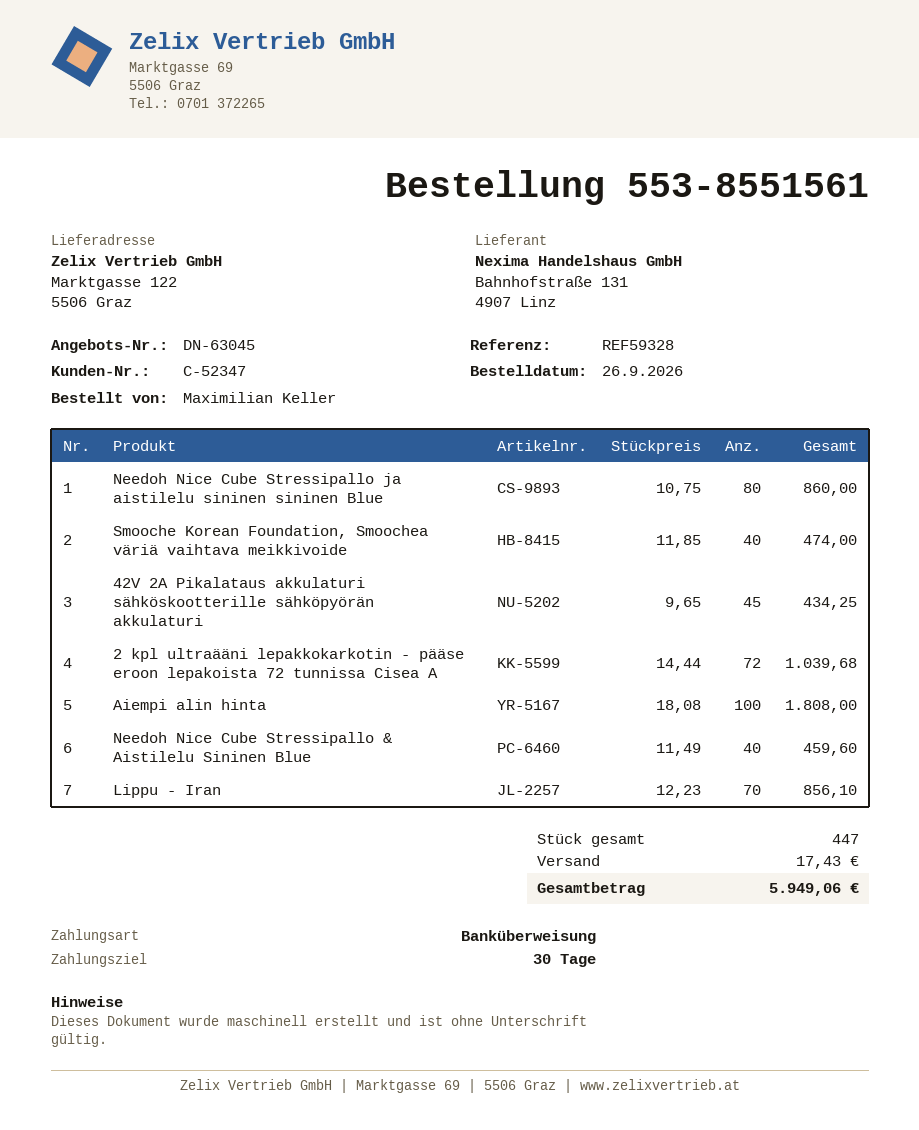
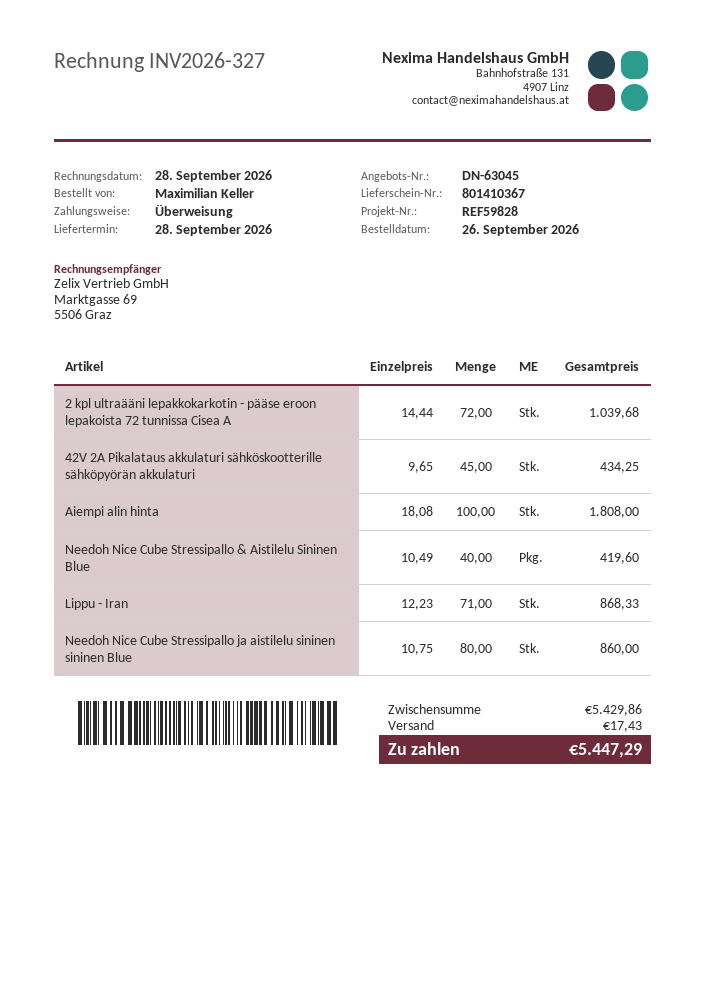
reference: REF59328 -> REF59828
Smooche Korean Foundation, Smoochea väriä vaihtava meikkivoide: 40 x 11.85 = 474.00 -> none
Needoh Nice Cube Stressipallo & Aistilelu Sininen Blue: 40 x 11.49 = 459.60 -> 40 x 10.49 = 419.60
Lippu - Iran: 70 x 12.23 = 856.10 -> 71 x 12.23 = 868.33
total: 5949.06 -> 5447.29

